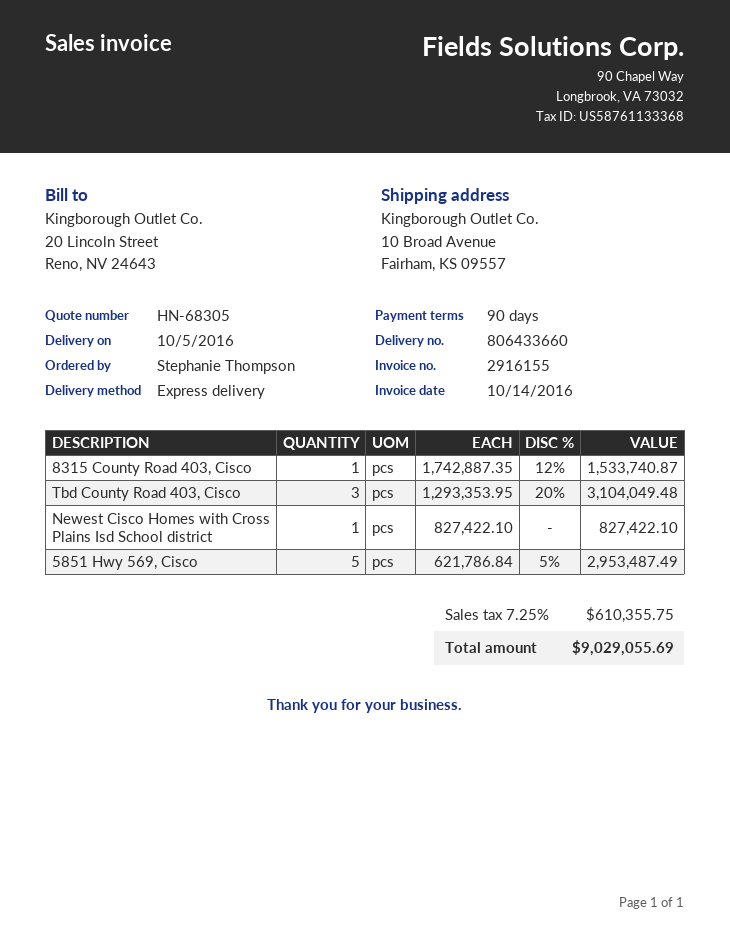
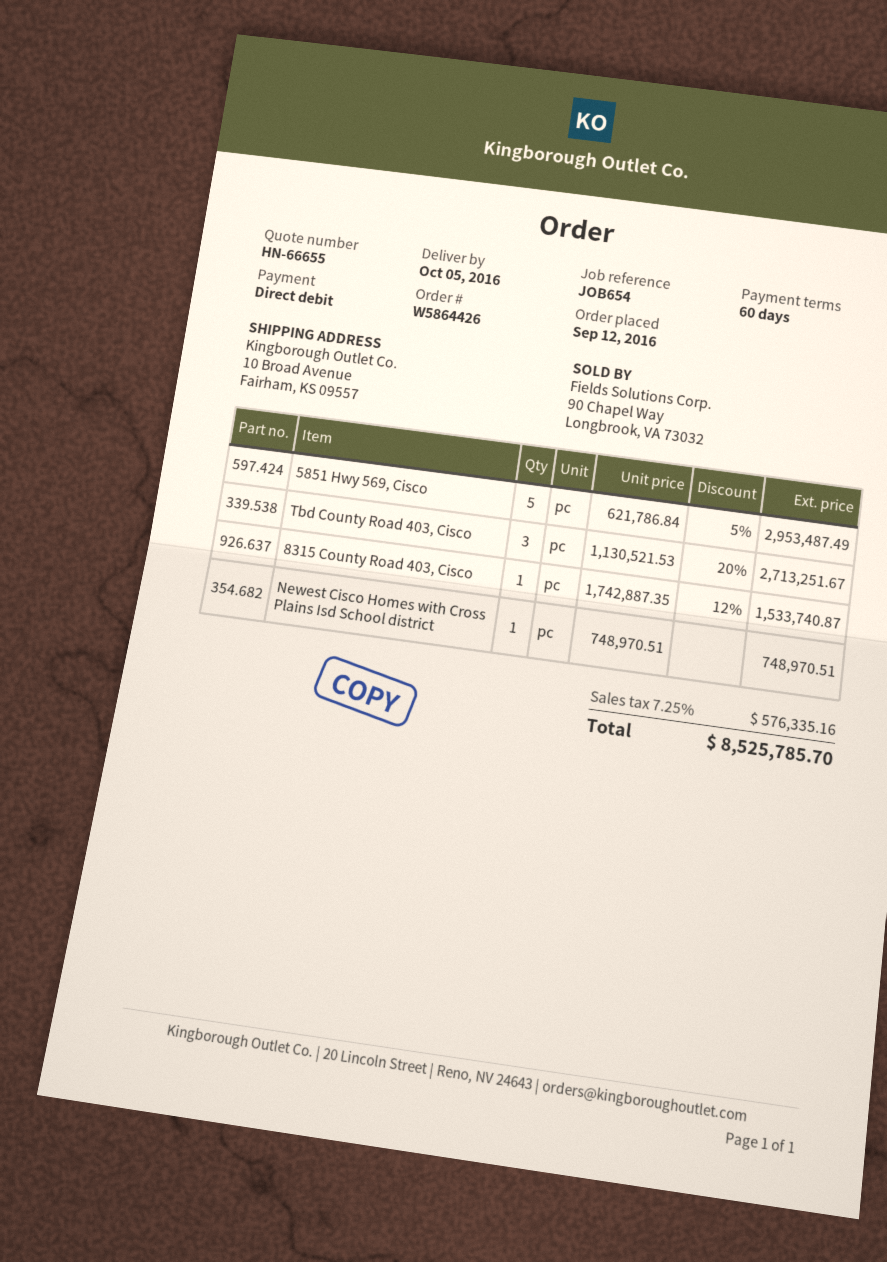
quote number: HN-68305 -> HN-66655
payment terms: 90 days -> 60 days
Tbd County Road 403, Cisco: 3 x 1293353.95 - 20% = 3104049.48 -> 3 x 1130521.53 - 20% = 2713251.67
Newest Cisco Homes with Cross Plains Isd School district: 1 x 827422.10 = 827422.10 -> 1 x 748970.51 = 748970.51
tax: 7.25% = 610355.75 -> 7.25% = 576335.16
total: 9029055.69 -> 8525785.70

